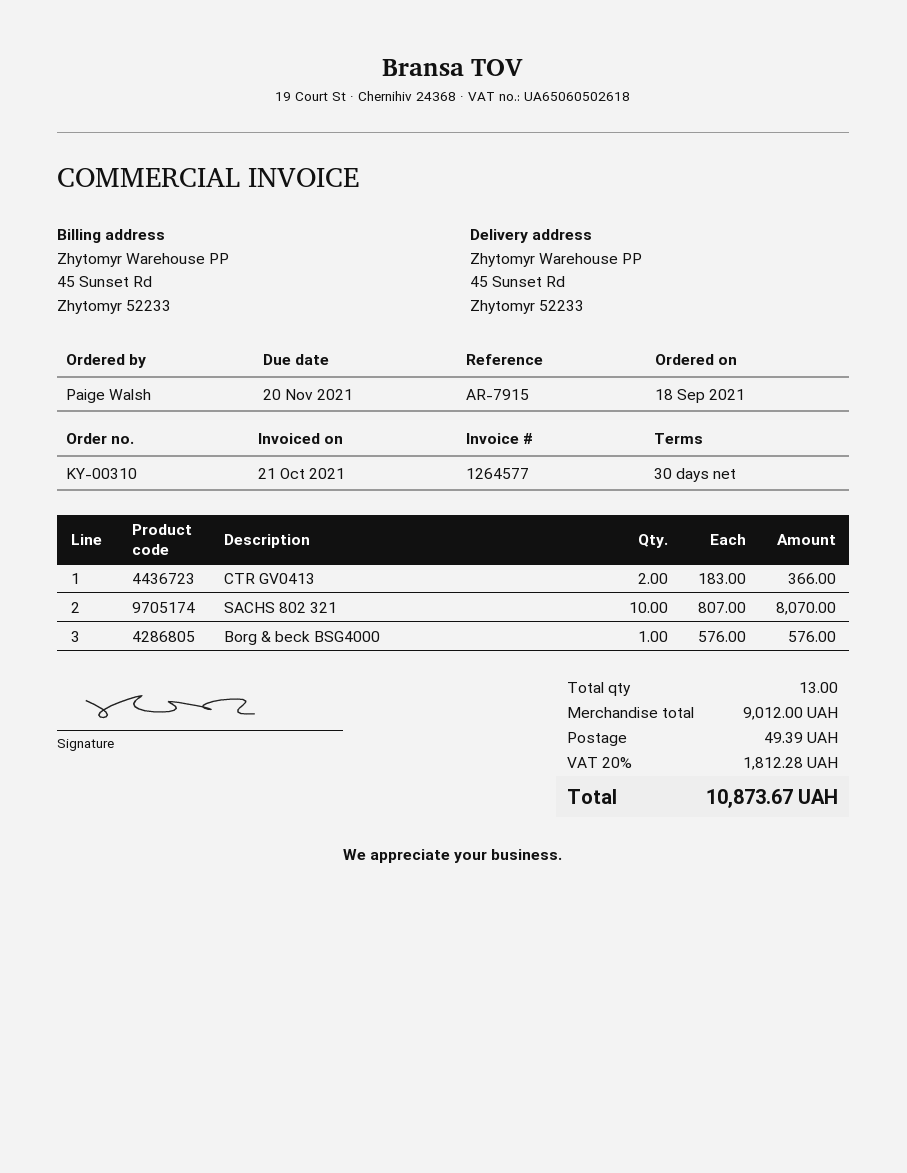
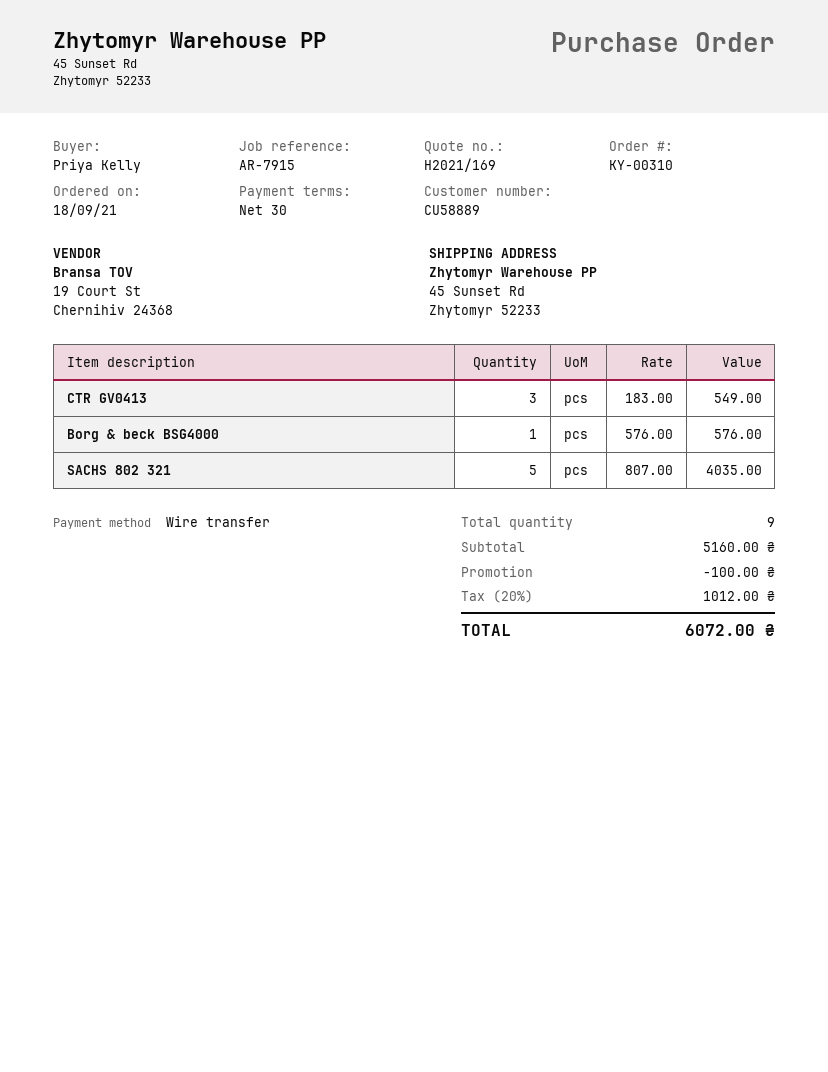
ordered by: Paige Walsh -> Priya Kelly
CTR GV0413: 2 x 183.00 = 366.00 -> 3 x 183.00 = 549.00
SACHS 802 321: 10 x 807.00 = 8070.00 -> 5 x 807.00 = 4035.00
total quantity: 13 -> 9
subtotal: 9012.00 -> 5160.00
discount: none -> 100.00
shipping: 49.39 -> none
tax: 20% = 1812.28 -> 20% = 1012.00
total: 10873.67 -> 6072.00

